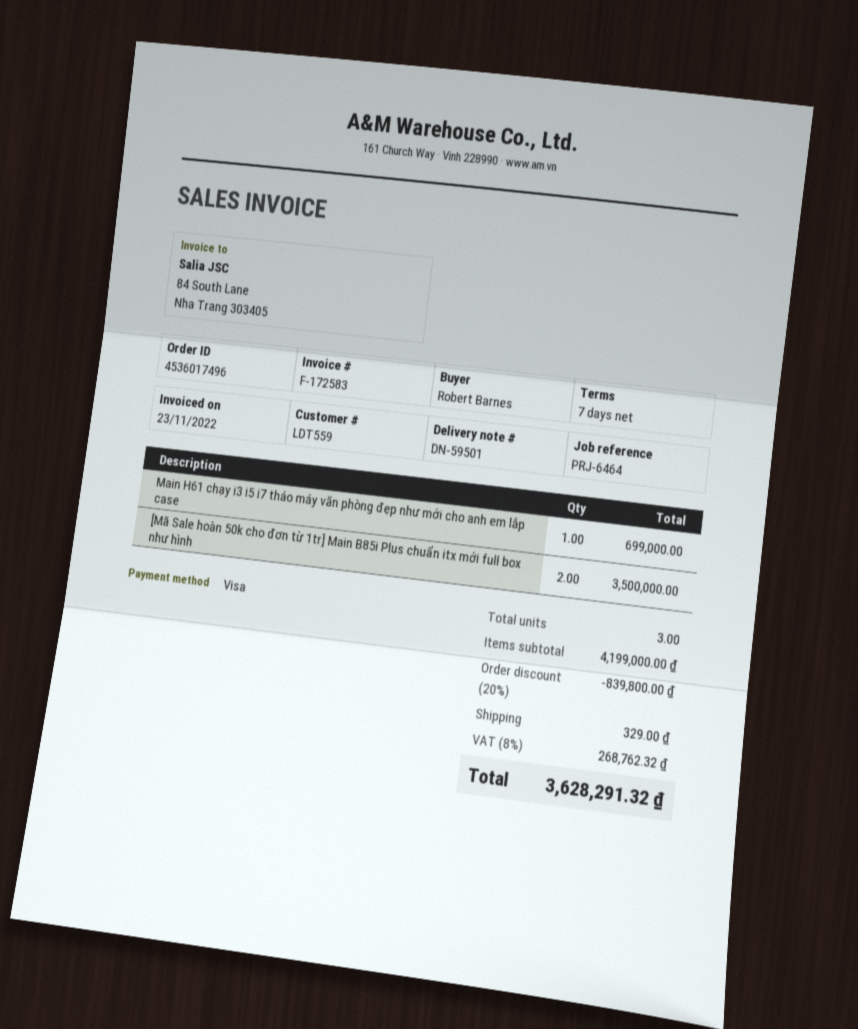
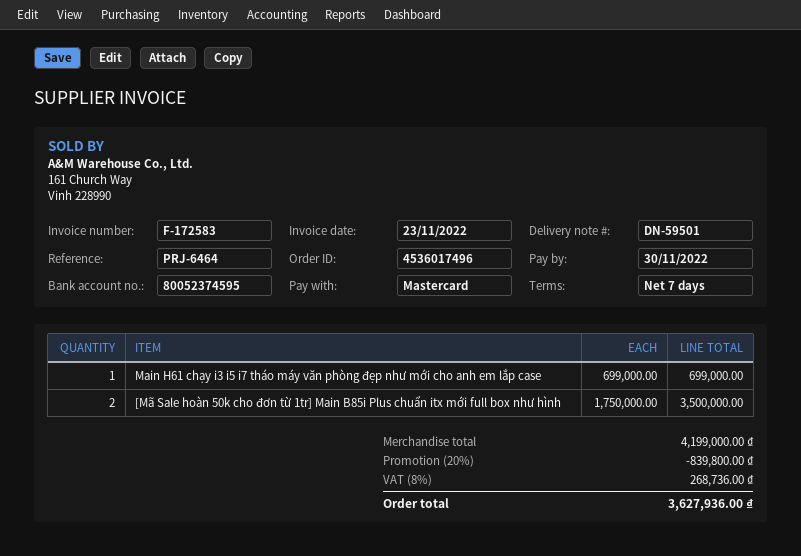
payment method: Visa -> Mastercard
shipping: 329.00 -> none
tax: 8% = 268762.32 -> 8% = 268736.00
total: 3628291.32 -> 3627936.00

